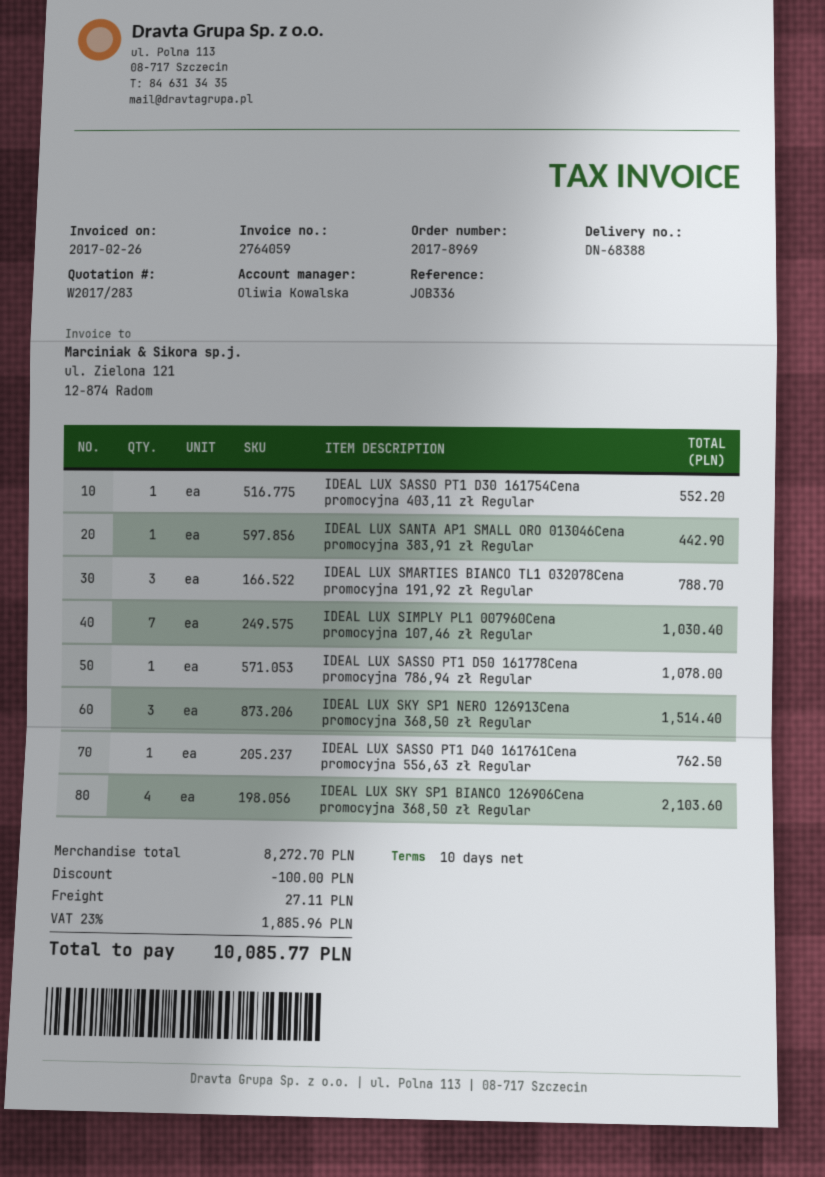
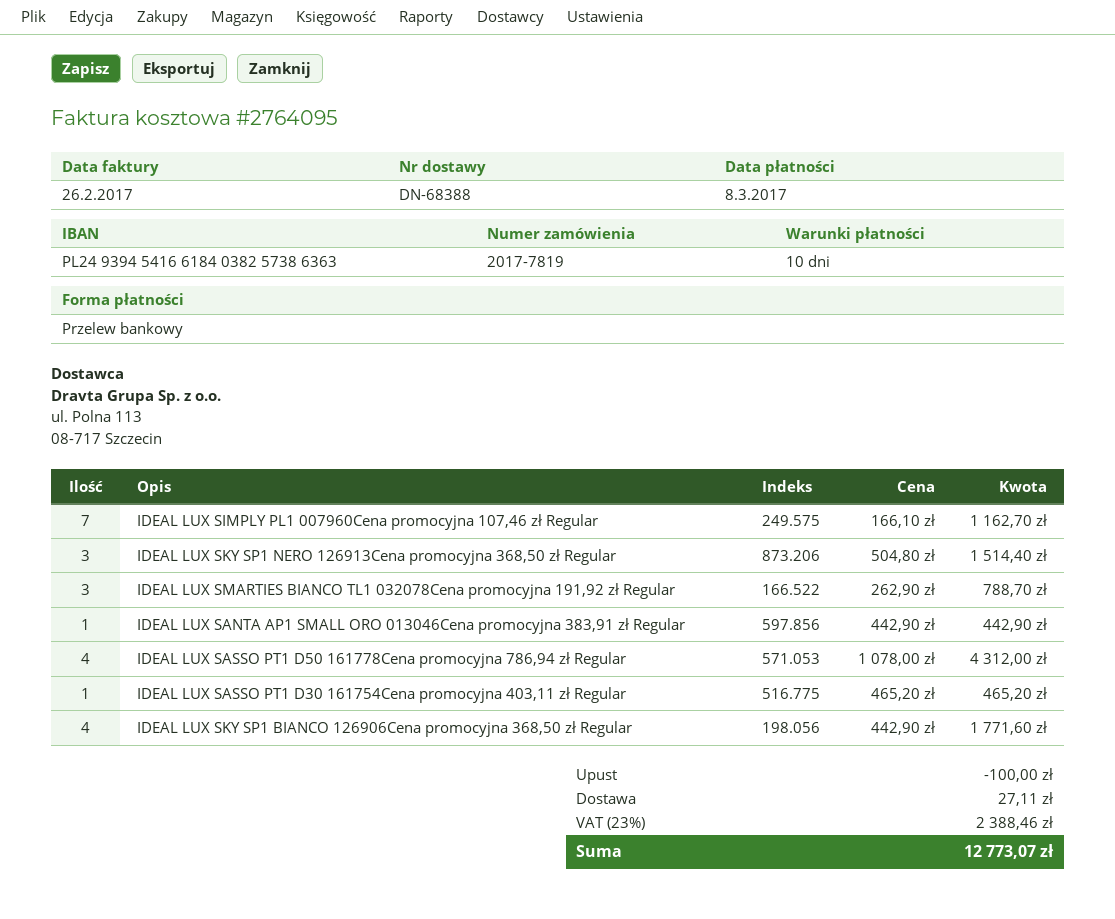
order number: 2017-8969 -> 2017-7819
invoice number: 2764059 -> 2764095
IDEAL LUX SASSO PT1 D30 161754Cena promocyjna 403,11 zł Regular: 1 for 552.20 -> 1 for 465.20
IDEAL LUX SIMPLY PL1 007960Cena promocyjna 107,46 zł Regular: 7 for 1030.40 -> 7 for 1162.70
IDEAL LUX SASSO PT1 D50 161778Cena promocyjna 786,94 zł Regular: 1 for 1078.00 -> 4 for 4312.00
IDEAL LUX SASSO PT1 D40 161761Cena promocyjna 556,63 zł Regular: 1 for 762.50 -> none
IDEAL LUX SKY SP1 BIANCO 126906Cena promocyjna 368,50 zł Regular: 4 for 2103.60 -> 4 for 1771.60
tax: 23% = 1885.96 -> 23% = 2388.46
total: 10085.77 -> 12773.07

